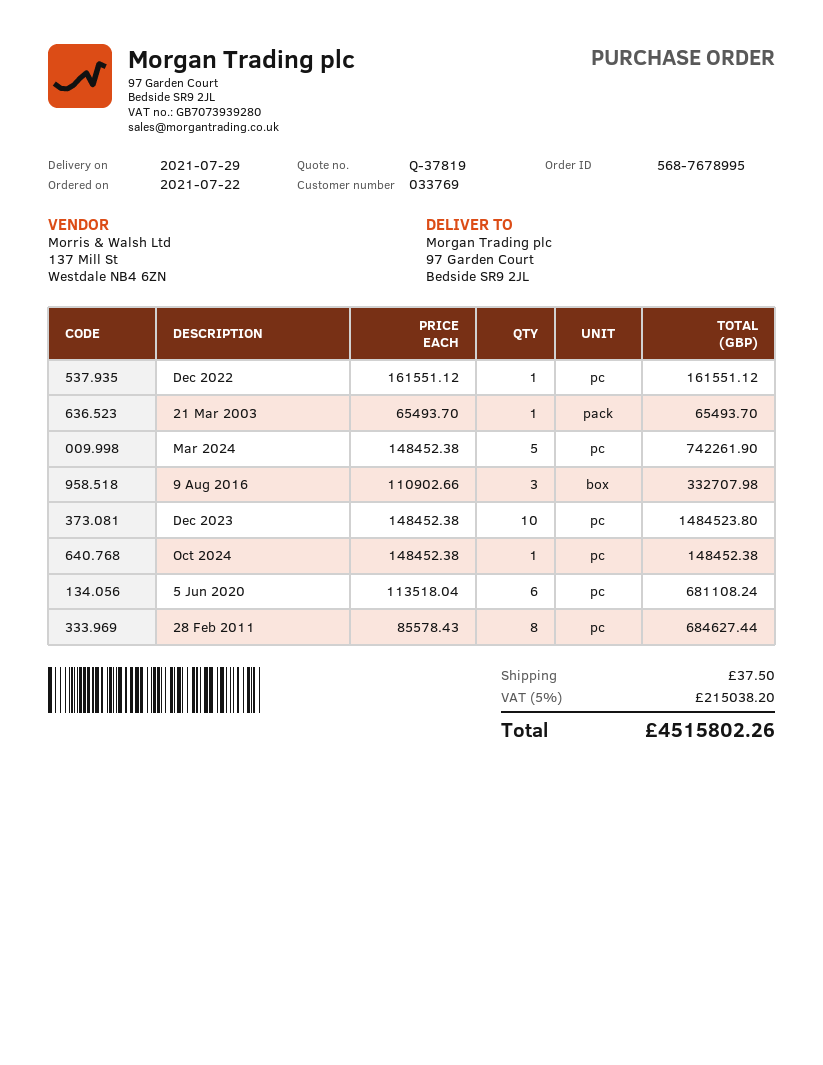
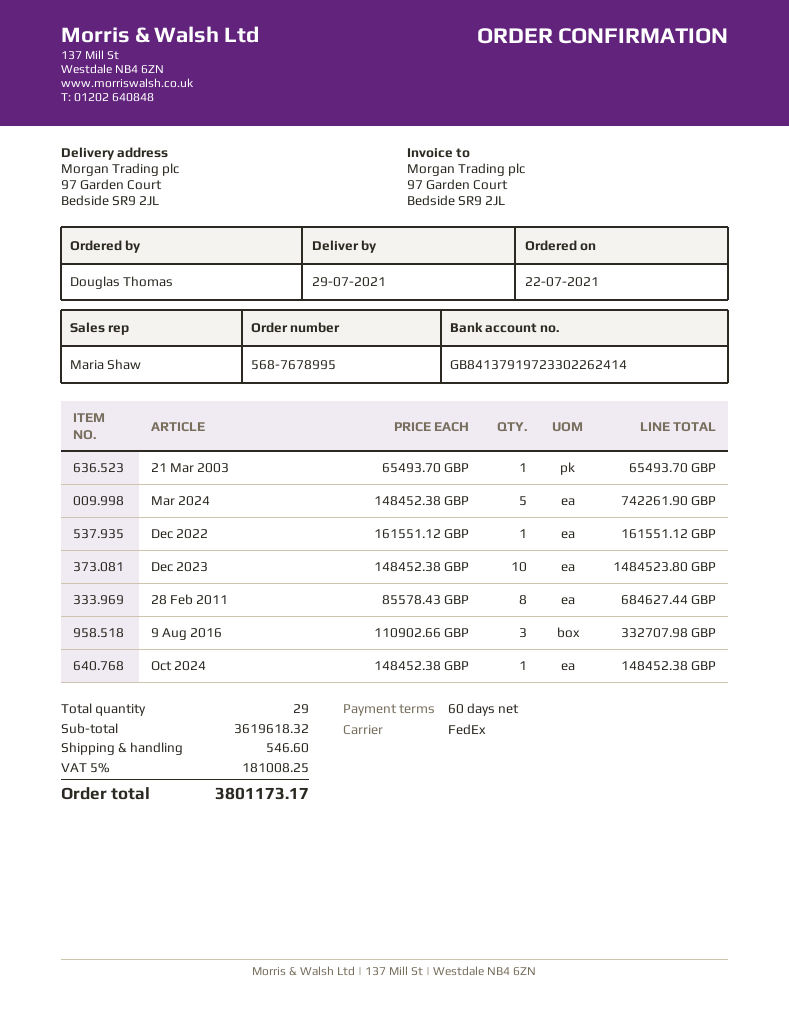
5 Jun 2020: 6 x 113518.04 = 681108.24 -> none
shipping: 37.50 -> 546.60
tax: 5% = 215038.20 -> 5% = 181008.25
total: 4515802.26 -> 3801173.17

